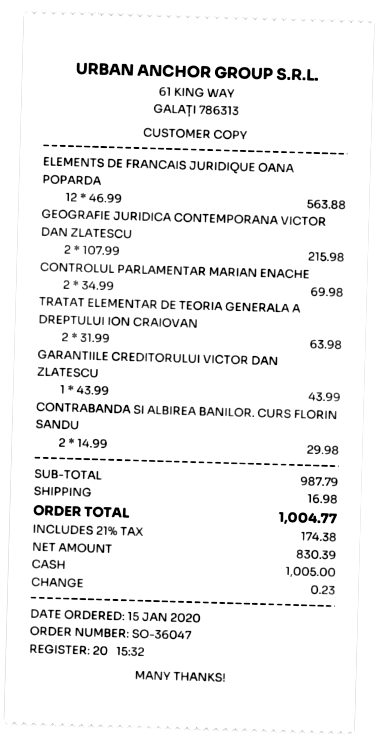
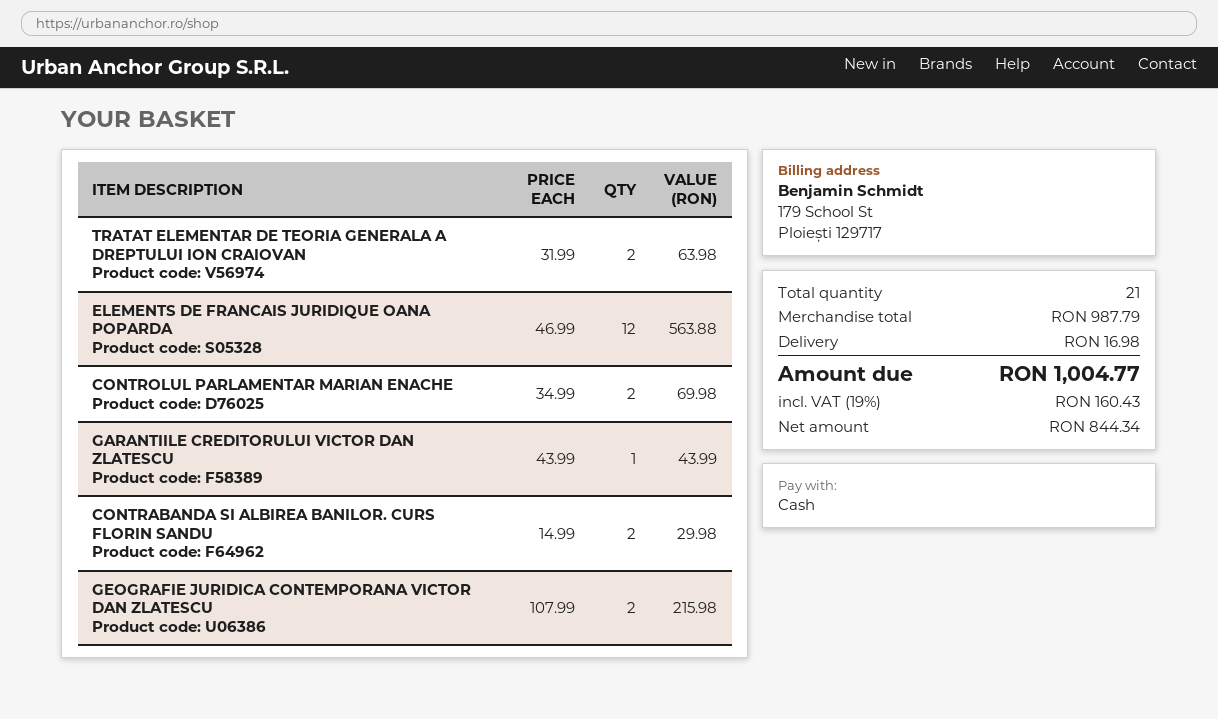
net: 830.39 -> 844.34
tax: 21% = 174.38 -> 19% = 160.43

